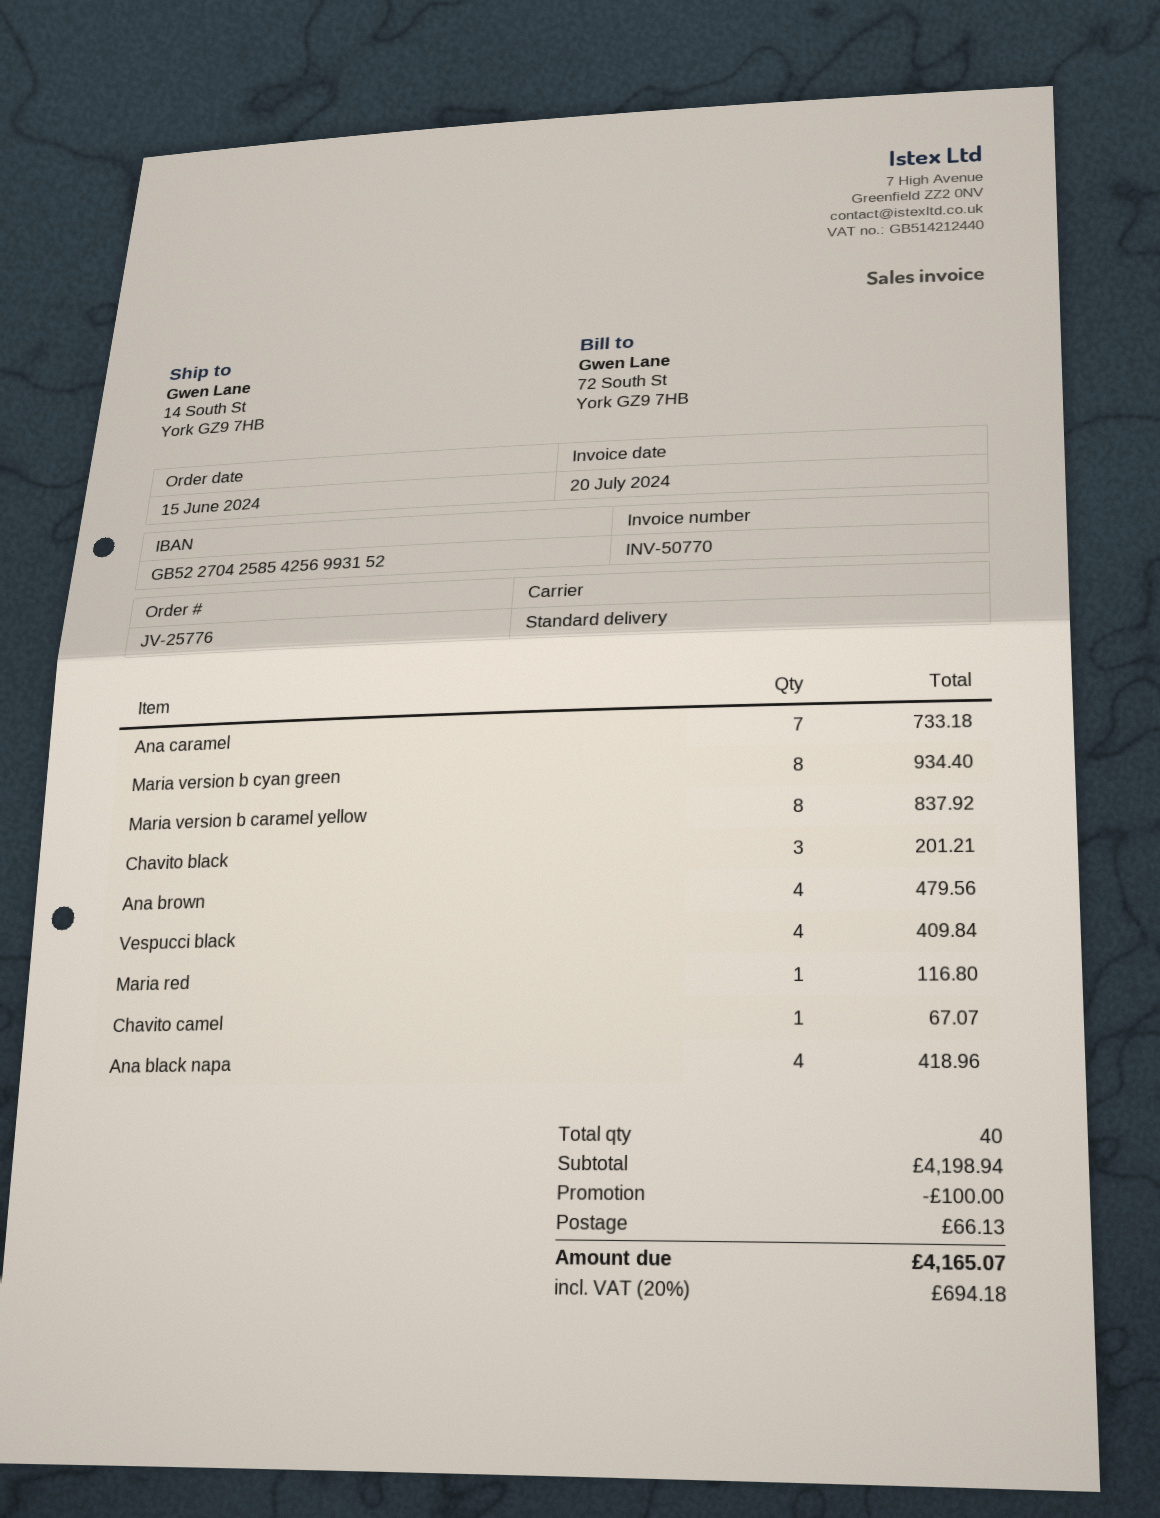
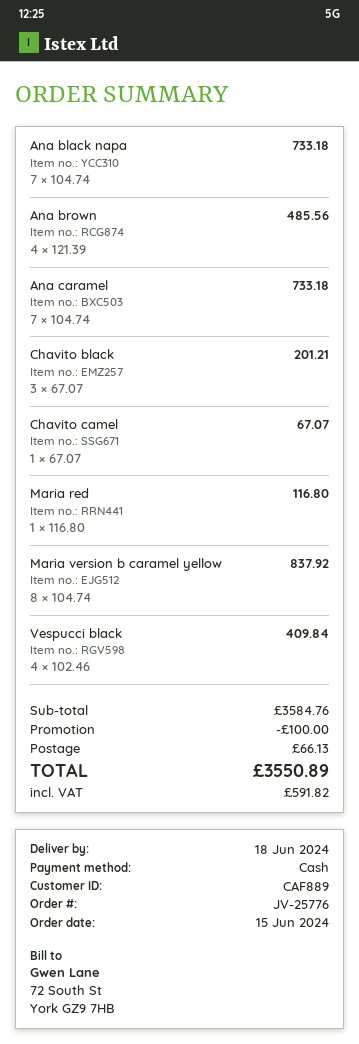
Maria version b cyan green: 8 for 934.40 -> none
Ana brown: 4 for 479.56 -> 4 for 485.56
Ana black napa: 4 for 418.96 -> 7 for 733.18
subtotal: 4198.94 -> 3584.76
tax: 694.18 -> 591.82
total: 4165.07 -> 3550.89

